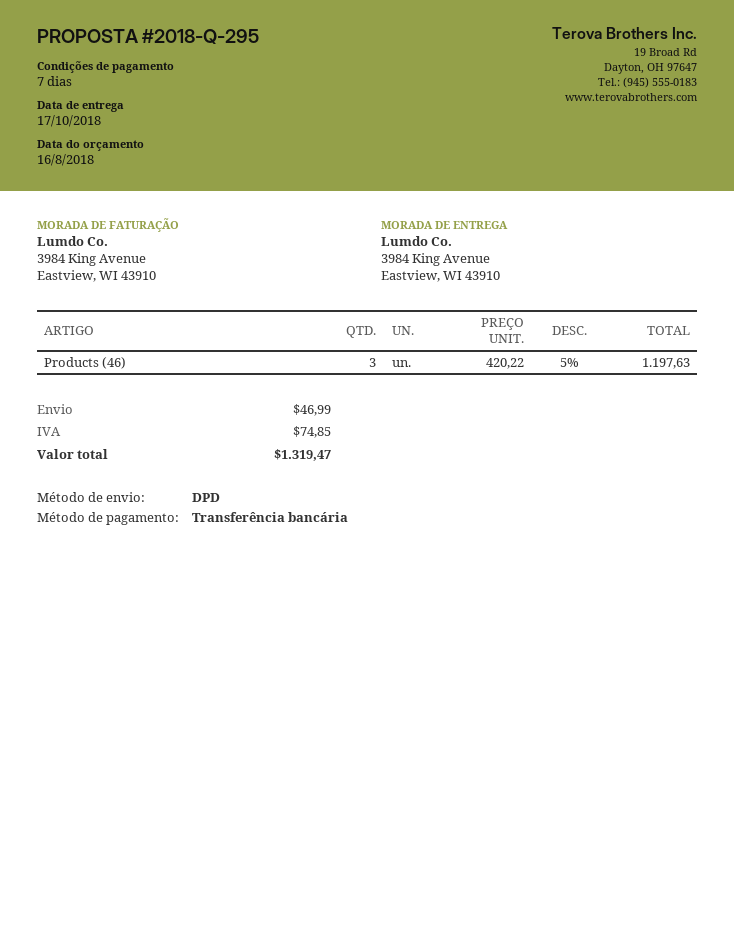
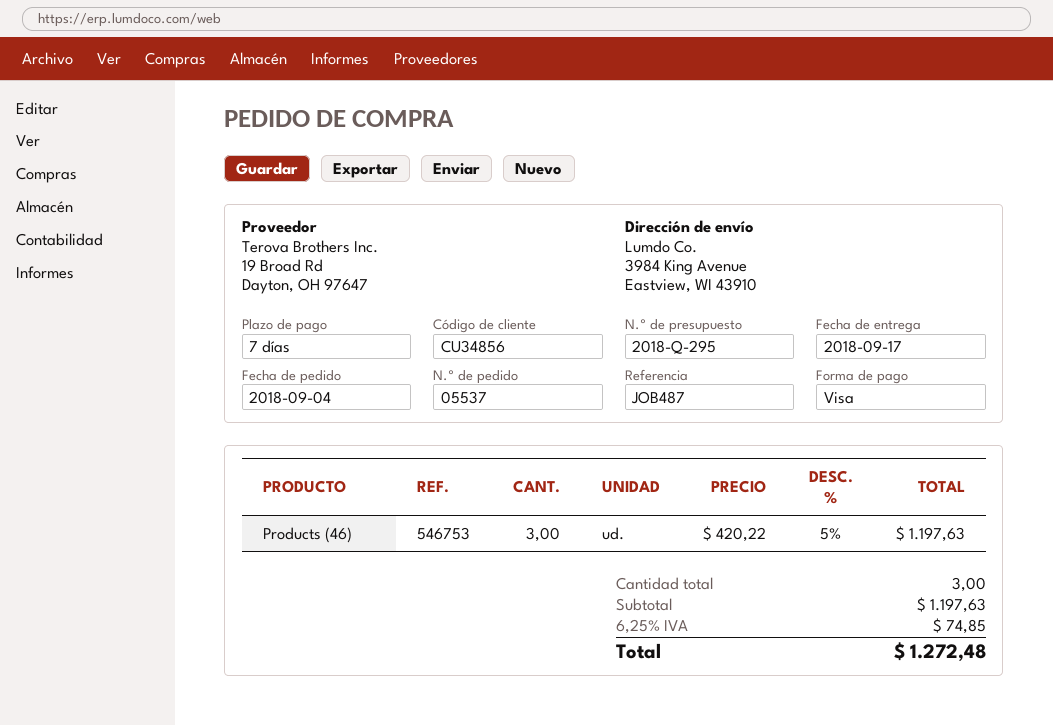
delivery date: 2018-10-17 -> 2018-09-17
payment method: bank transfer -> Visa
shipping: 46.99 -> none
total: 1319.47 -> 1272.48

